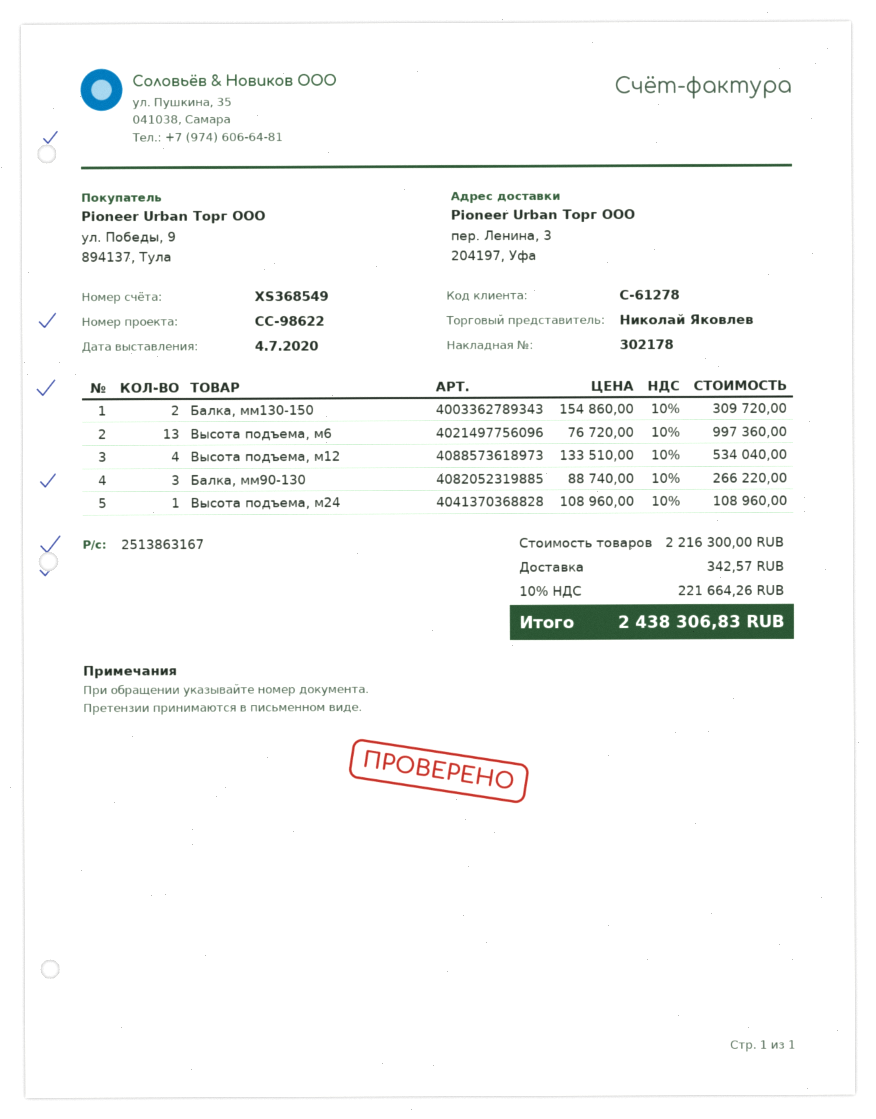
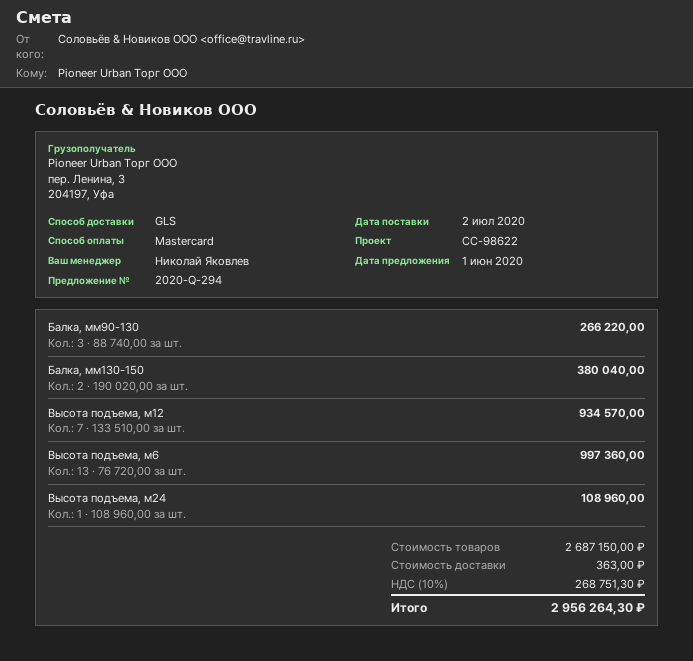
Балка, мм130-150: 2 x 154860.00 = 309720.00 -> 2 x 190020.00 = 380040.00
Высота подъема, м12: 4 x 133510.00 = 534040.00 -> 7 x 133510.00 = 934570.00
subtotal: 2216300.00 -> 2687150.00
shipping: 342.57 -> 363.00
tax: 10% = 221664.26 -> 10% = 268751.30
total: 2438306.83 -> 2956264.30

